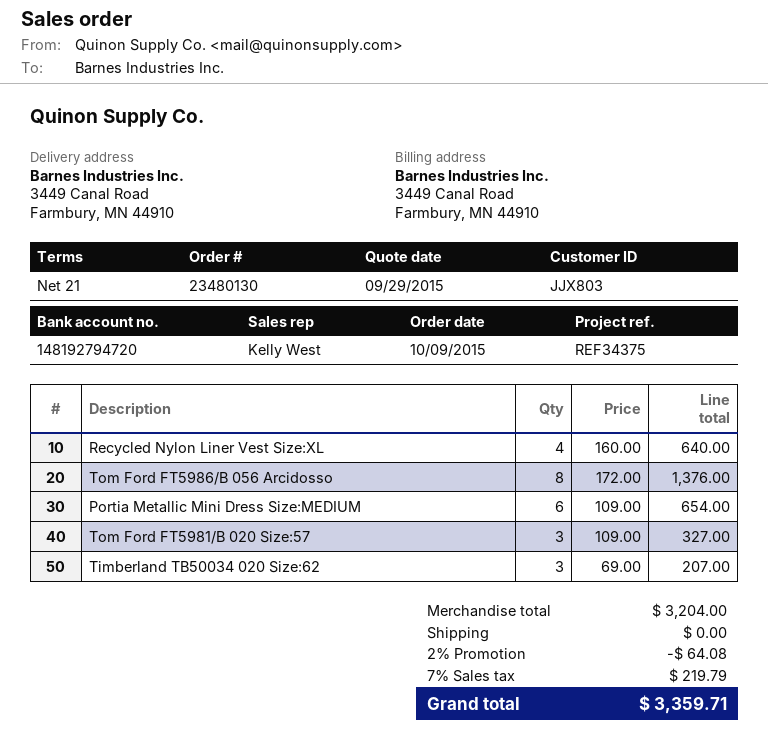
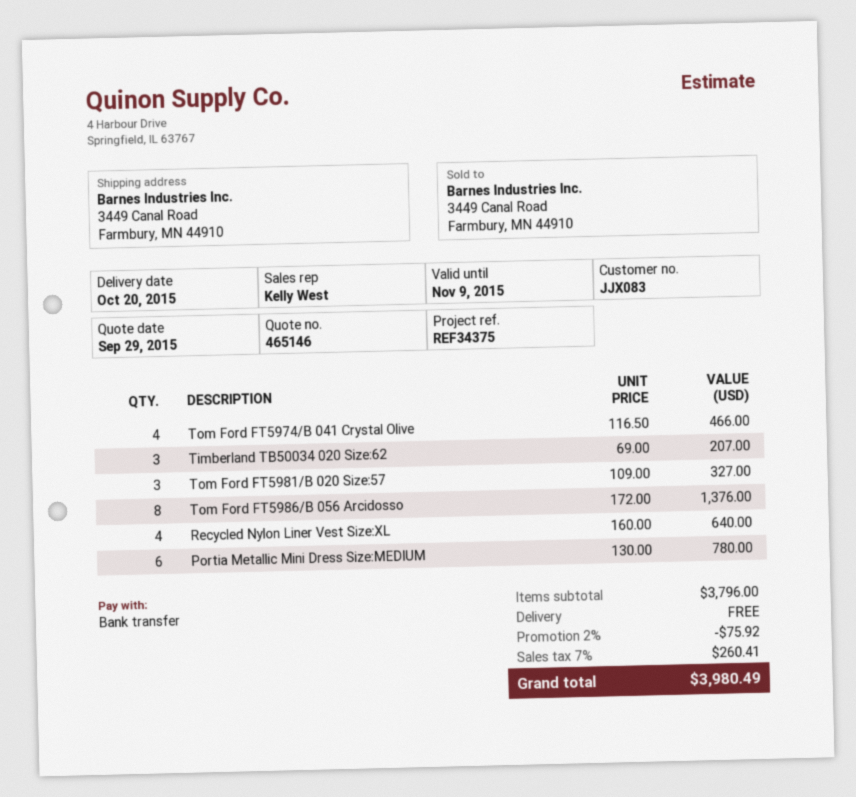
customer number: JJX803 -> JJX083
Portia Metallic Mini Dress Size:MEDIUM: 6 x 109.00 = 654.00 -> 6 x 130.00 = 780.00
Tom Ford FT5974/B 041 Crystal Olive: none -> 4 x 116.50 = 466.00
subtotal: 3204.00 -> 3796.00
discount: 2% = 64.08 -> 2% = 75.92
tax: 7% = 219.79 -> 7% = 260.41
total: 3359.71 -> 3980.49

